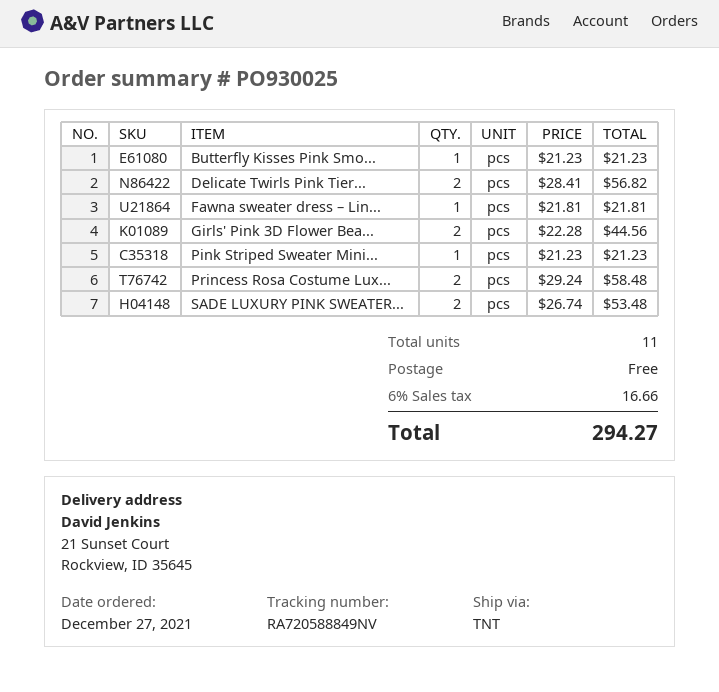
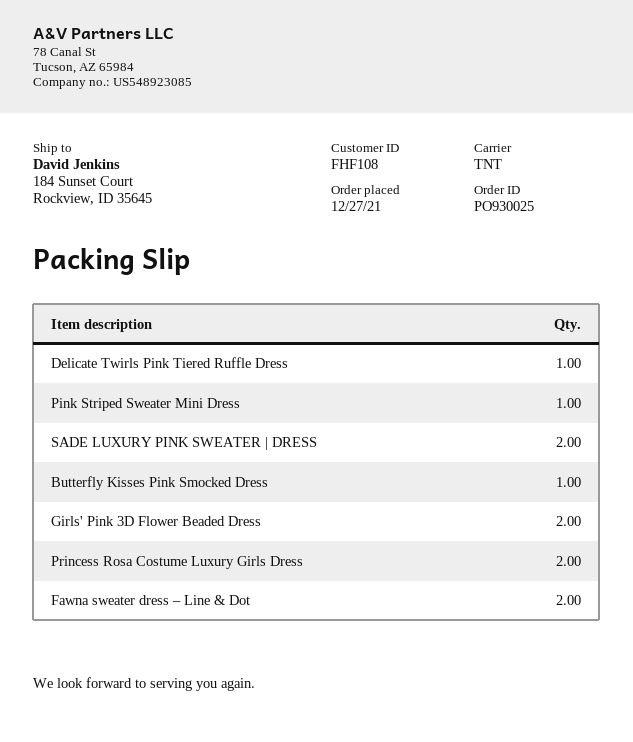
ship to: 21 Sunset Court, Rockview, ID 35645 -> 184 Sunset Court, Rockview, ID 35645
Delicate Twirls Pink Tier...: 2 -> 1
Fawna sweater dress – Lin...: 1 -> 2

